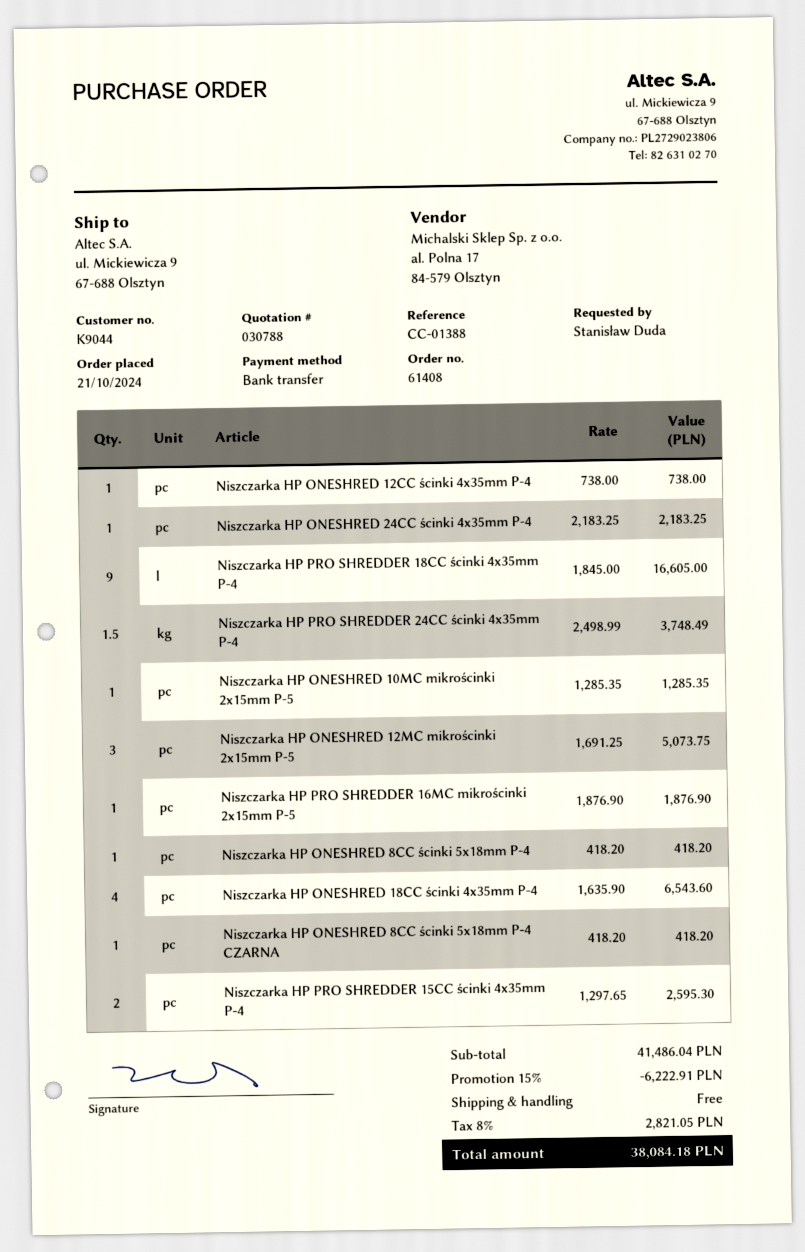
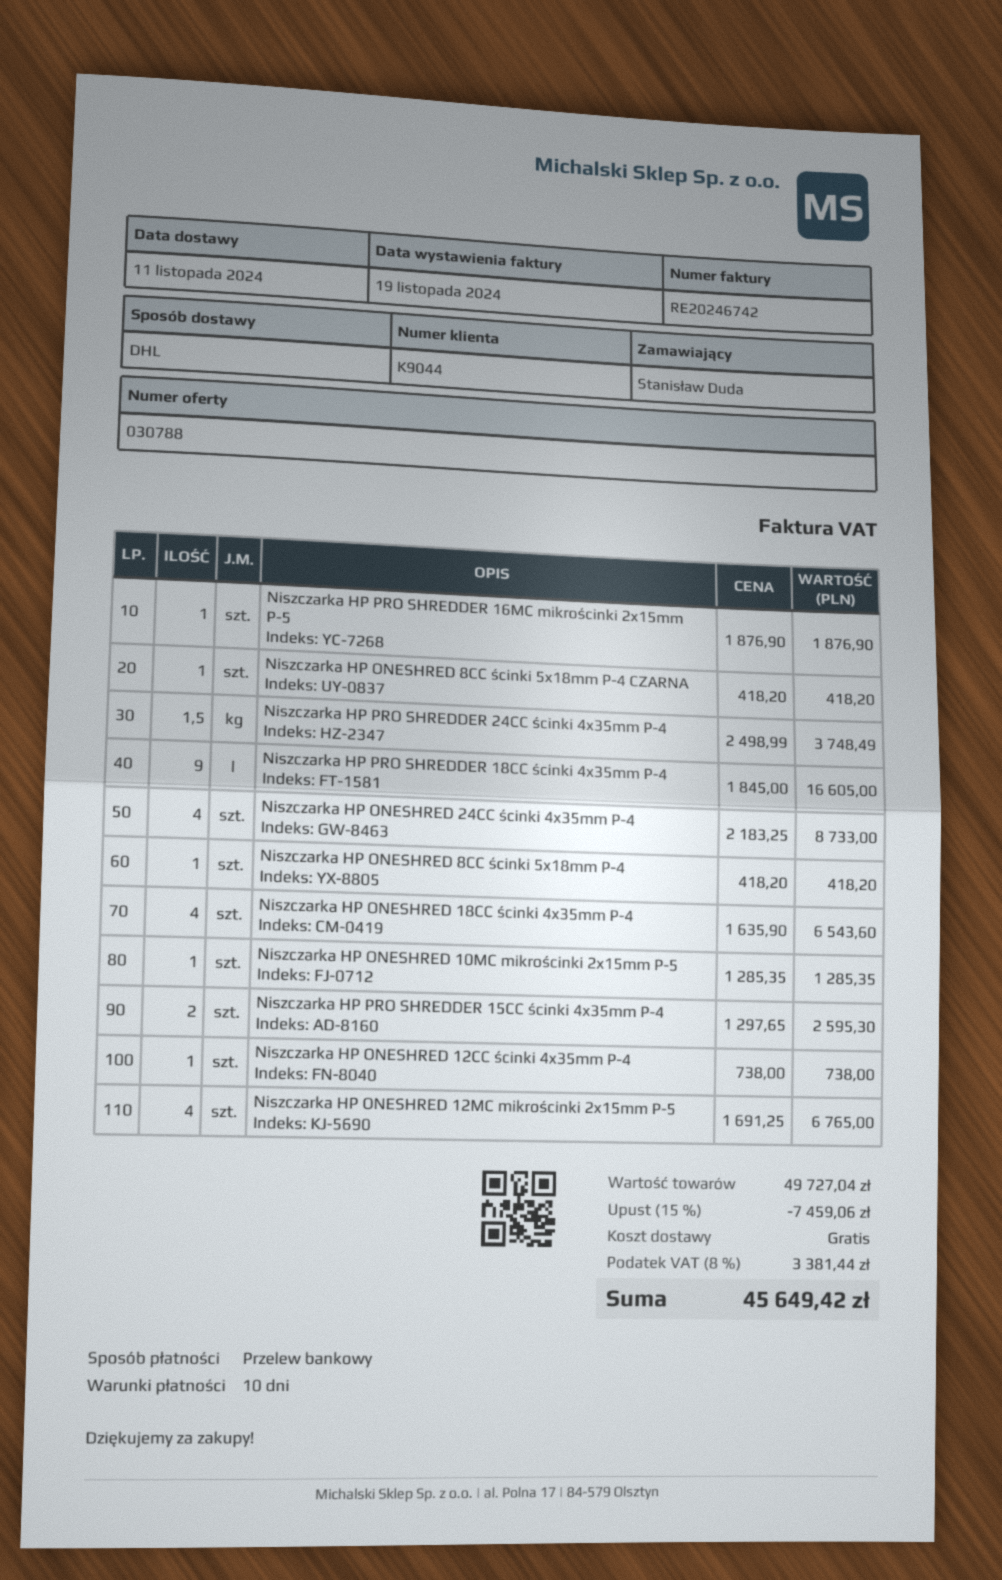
Niszczarka HP ONESHRED 24CC ścinki 4x35mm P-4: 1 x 2183.25 = 2183.25 -> 4 x 2183.25 = 8733.00
Niszczarka HP ONESHRED 12MC mikrościnki 2x15mm P-5: 3 x 1691.25 = 5073.75 -> 4 x 1691.25 = 6765.00
subtotal: 41486.04 -> 49727.04
discount: 15% = 6222.91 -> 15% = 7459.06
tax: 8% = 2821.05 -> 8% = 3381.44
total: 38084.18 -> 45649.42

